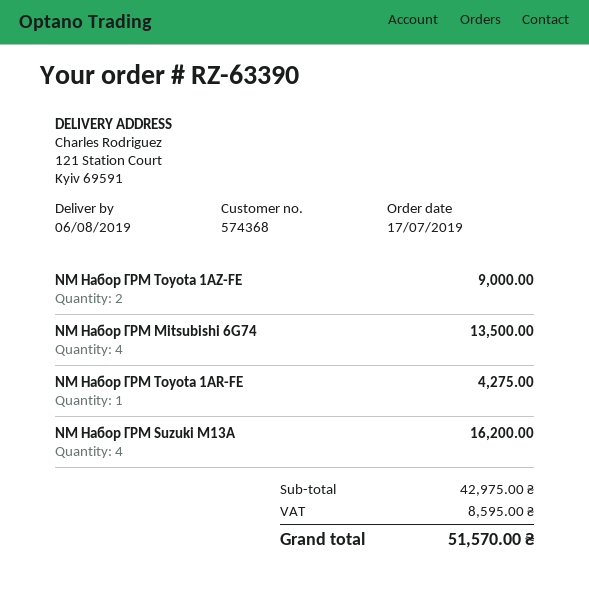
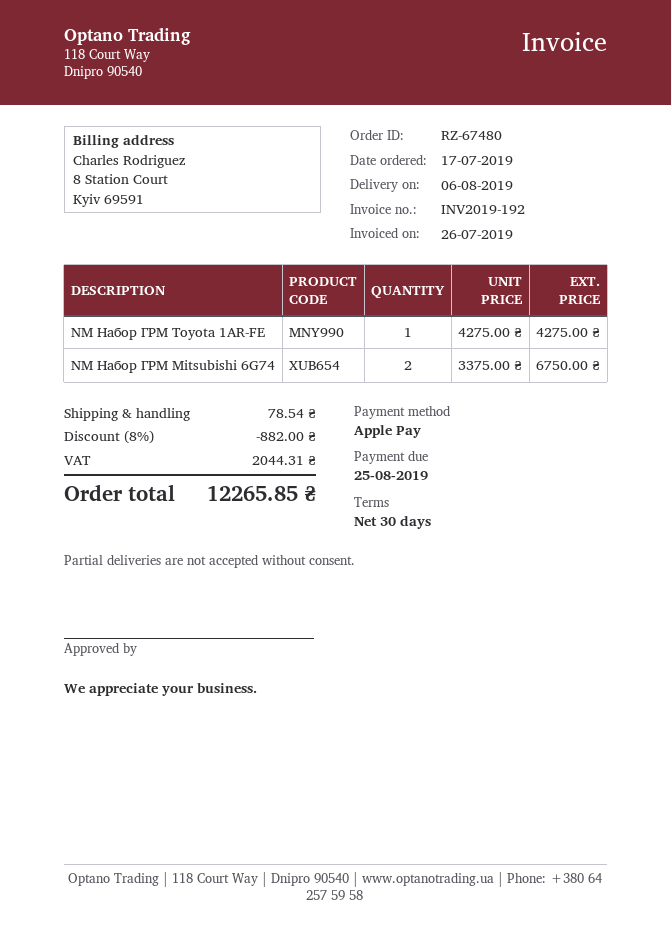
order number: RZ-63390 -> RZ-67480
NM Набор ГРМ Toyota 1AZ-FE: 2 for 9000.00 -> none
NM Набор ГРМ Mitsubishi 6G74: 4 for 13500.00 -> 2 for 6750.00
NM Набор ГРМ Suzuki M13A: 4 for 16200.00 -> none
discount: none -> 8% = 882.00
shipping: none -> 78.54
tax: 8595.00 -> 2044.31
total: 51570.00 -> 12265.85

